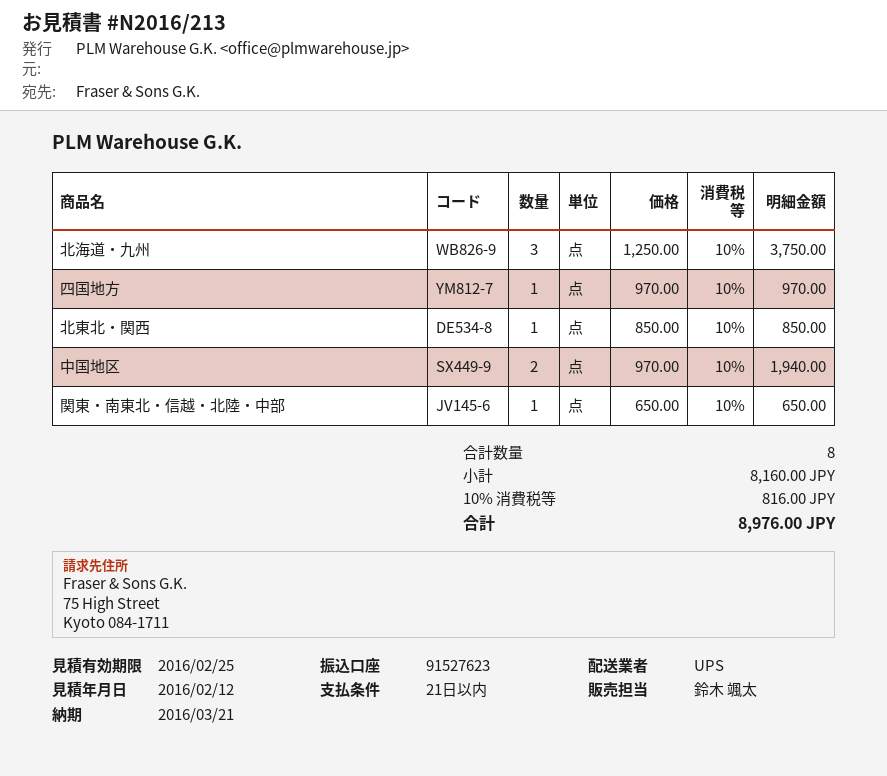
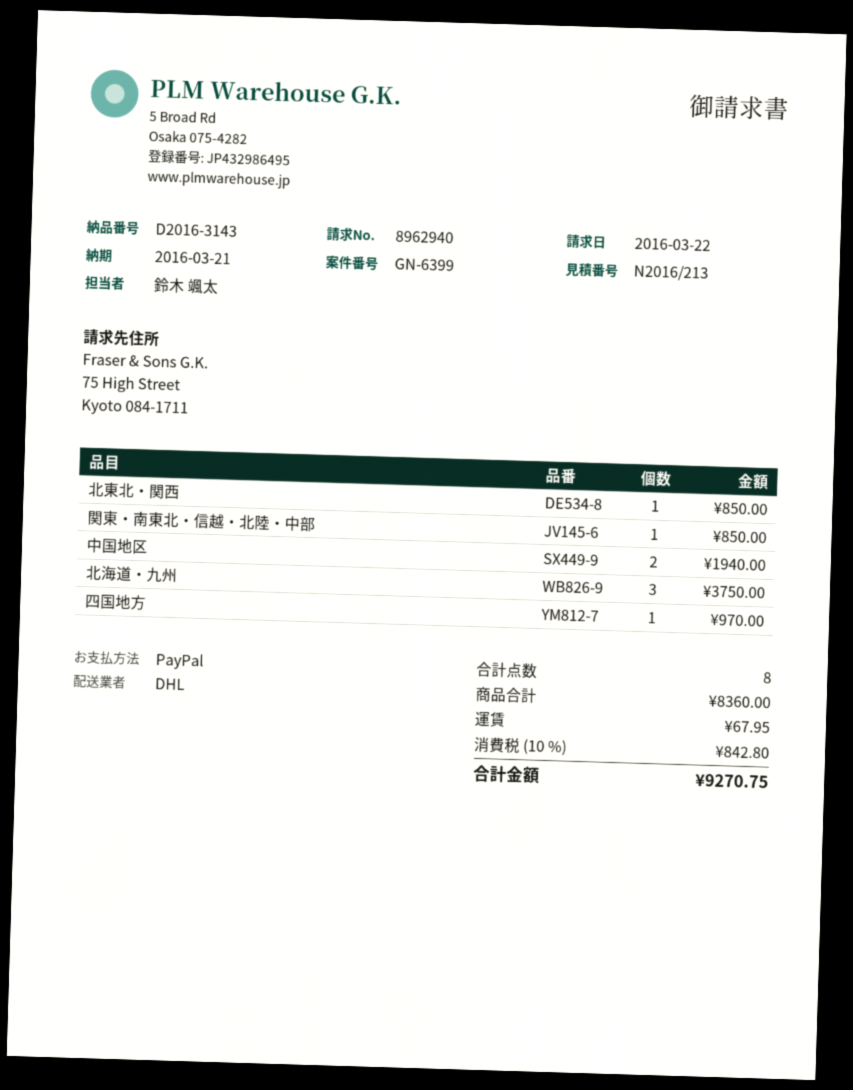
shipping method: UPS -> DHL
関東・南東北・信越・北陸・中部: 1 for 650.00 -> 1 for 850.00
subtotal: 8160.00 -> 8360.00
shipping: none -> 67.95
tax: 10% = 816.00 -> 10% = 842.80
total: 8976.00 -> 9270.75

